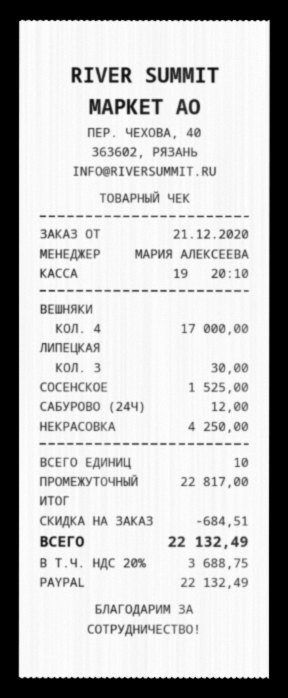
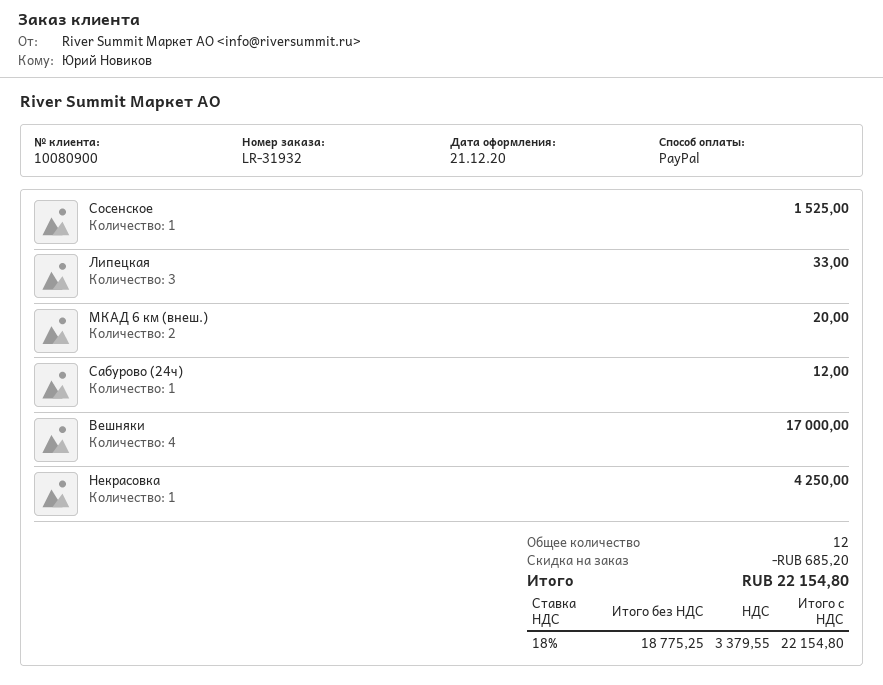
ЛИПЕЦКАЯ: 3 for 30.00 -> 3 for 33.00
МКАД 6 км (внеш.): none -> 2 for 20.00
total quantity: 10 -> 12
discount: 684.51 -> 685.20
tax: 20% = 3688.75 -> 18% = 3379.55
total: 22132.49 -> 22154.80

